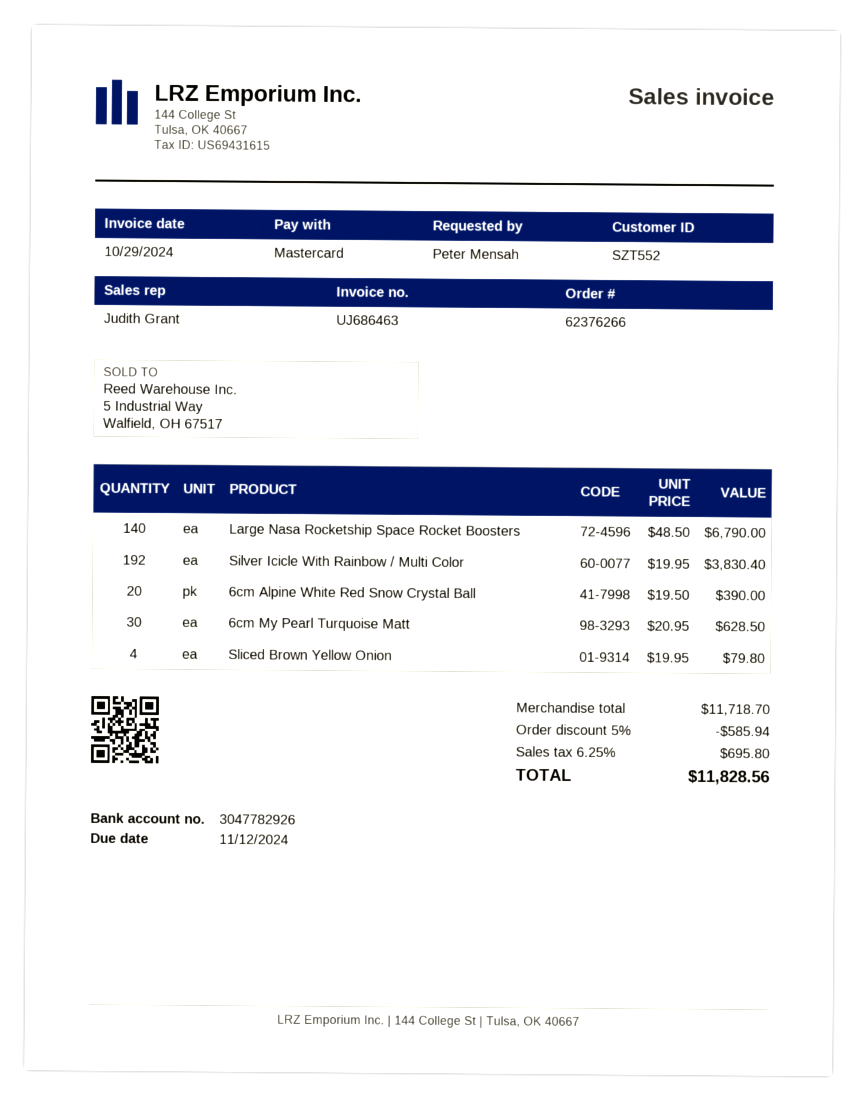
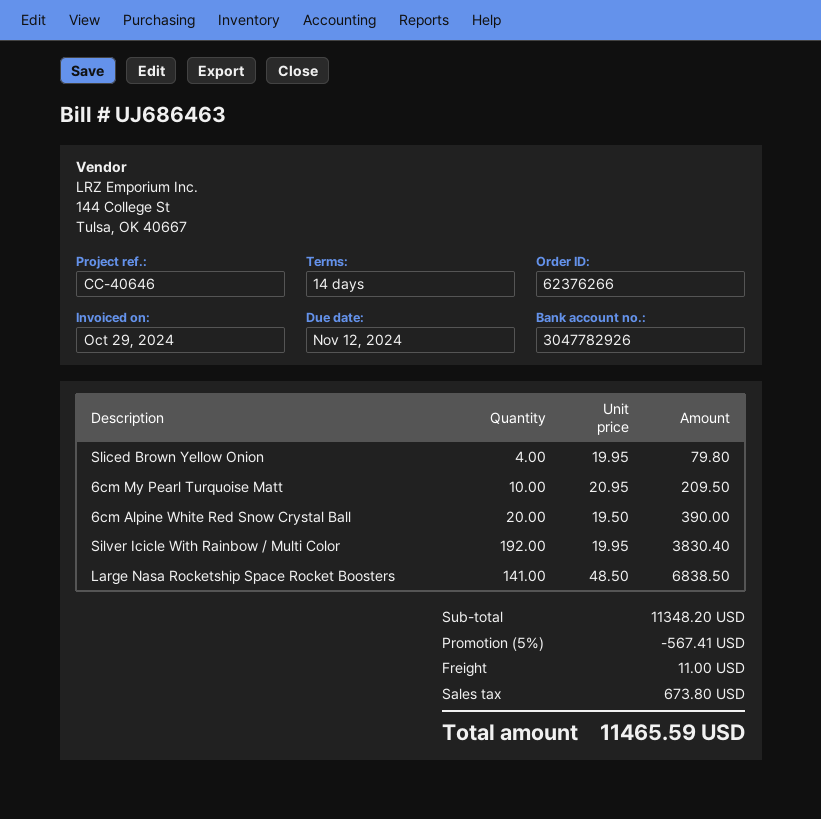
Large Nasa Rocketship Space Rocket Boosters: 140 x 48.50 = 6790.00 -> 141 x 48.50 = 6838.50
6cm My Pearl Turquoise Matt: 30 x 20.95 = 628.50 -> 10 x 20.95 = 209.50
subtotal: 11718.70 -> 11348.20
discount: 5% = 585.94 -> 5% = 567.41
shipping: none -> 11.00
tax: 695.80 -> 673.80
total: 11828.56 -> 11465.59

